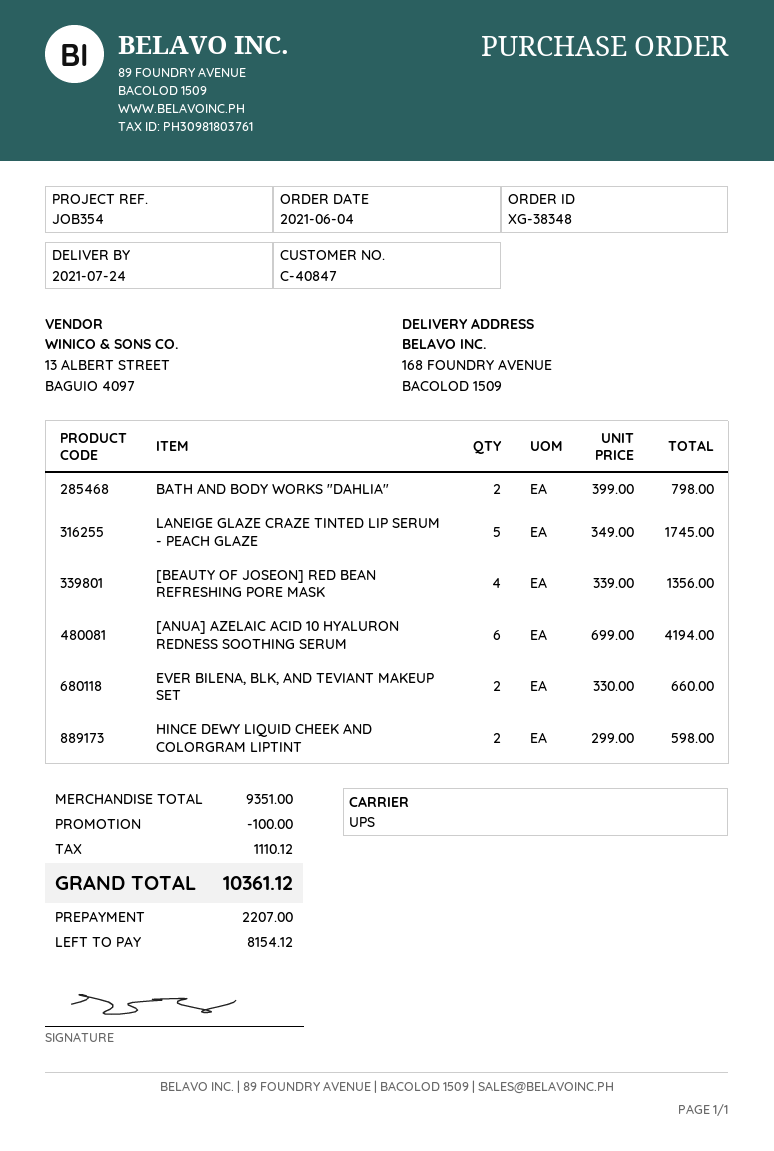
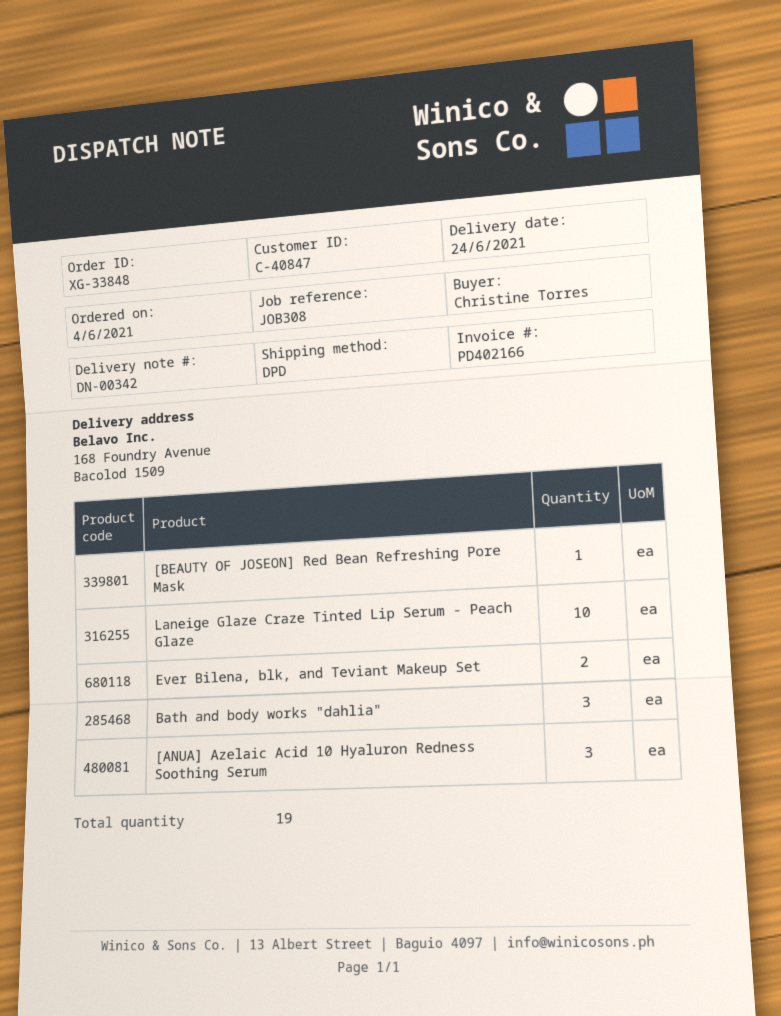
order number: XG-38348 -> XG-33848
delivery date: 2021-07-24 -> 2021-06-24
reference: JOB354 -> JOB308
shipping method: UPS -> DPD
BATH AND BODY WORKS "DAHLIA": 2 -> 3
LANEIGE GLAZE CRAZE TINTED LIP SERUM - PEACH GLAZE: 5 -> 10
[BEAUTY OF JOSEON] RED BEAN REFRESHING PORE MASK: 4 -> 1
[ANUA] AZELAIC ACID 10 HYALURON REDNESS SOOTHING SERUM: 6 -> 3
HINCE DEWY LIQUID CHEEK AND COLORGRAM LIPTINT: 2 -> none

